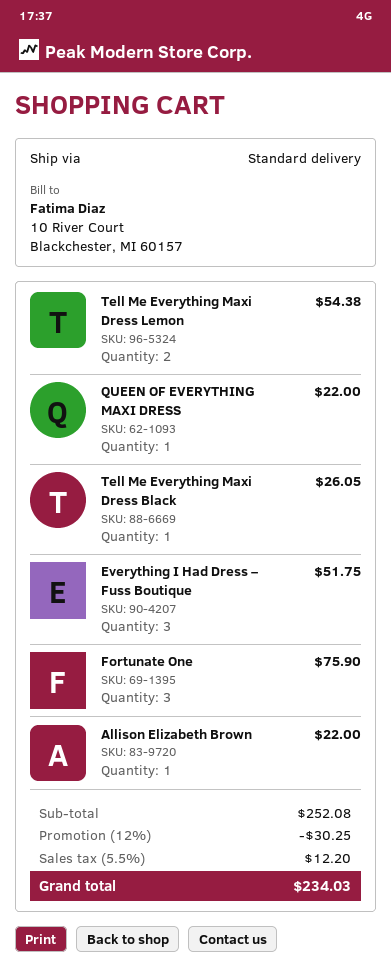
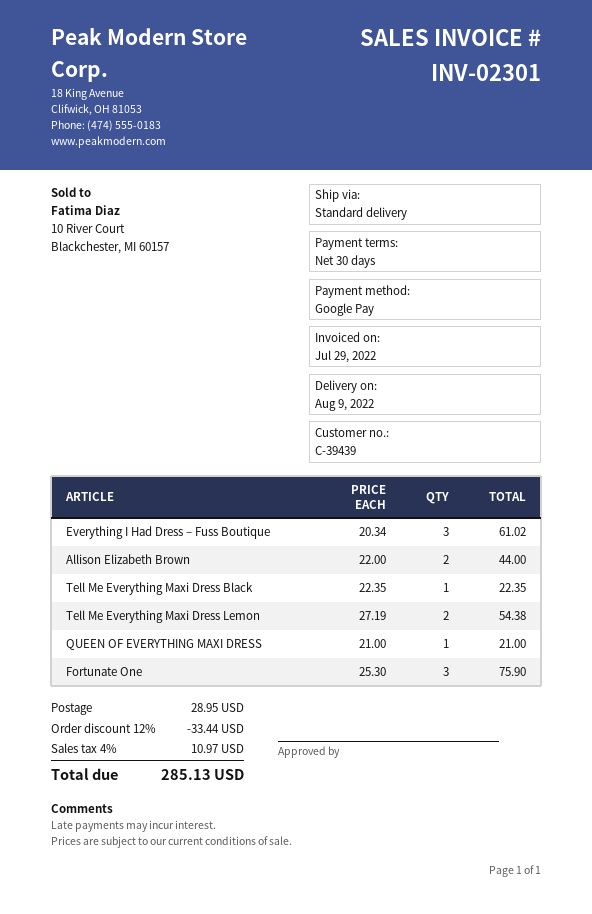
QUEEN OF EVERYTHING MAXI DRESS: 1 for 22.00 -> 1 for 21.00
Tell Me Everything Maxi Dress Black: 1 for 26.05 -> 1 for 22.35
Everything I Had Dress – Fuss Boutique: 3 for 51.75 -> 3 for 61.02
Allison Elizabeth Brown: 1 for 22.00 -> 2 for 44.00
discount: 12% = 30.25 -> 12% = 33.44
shipping: none -> 28.95
tax: 5.5% = 12.20 -> 4% = 10.97
total: 234.03 -> 285.13

